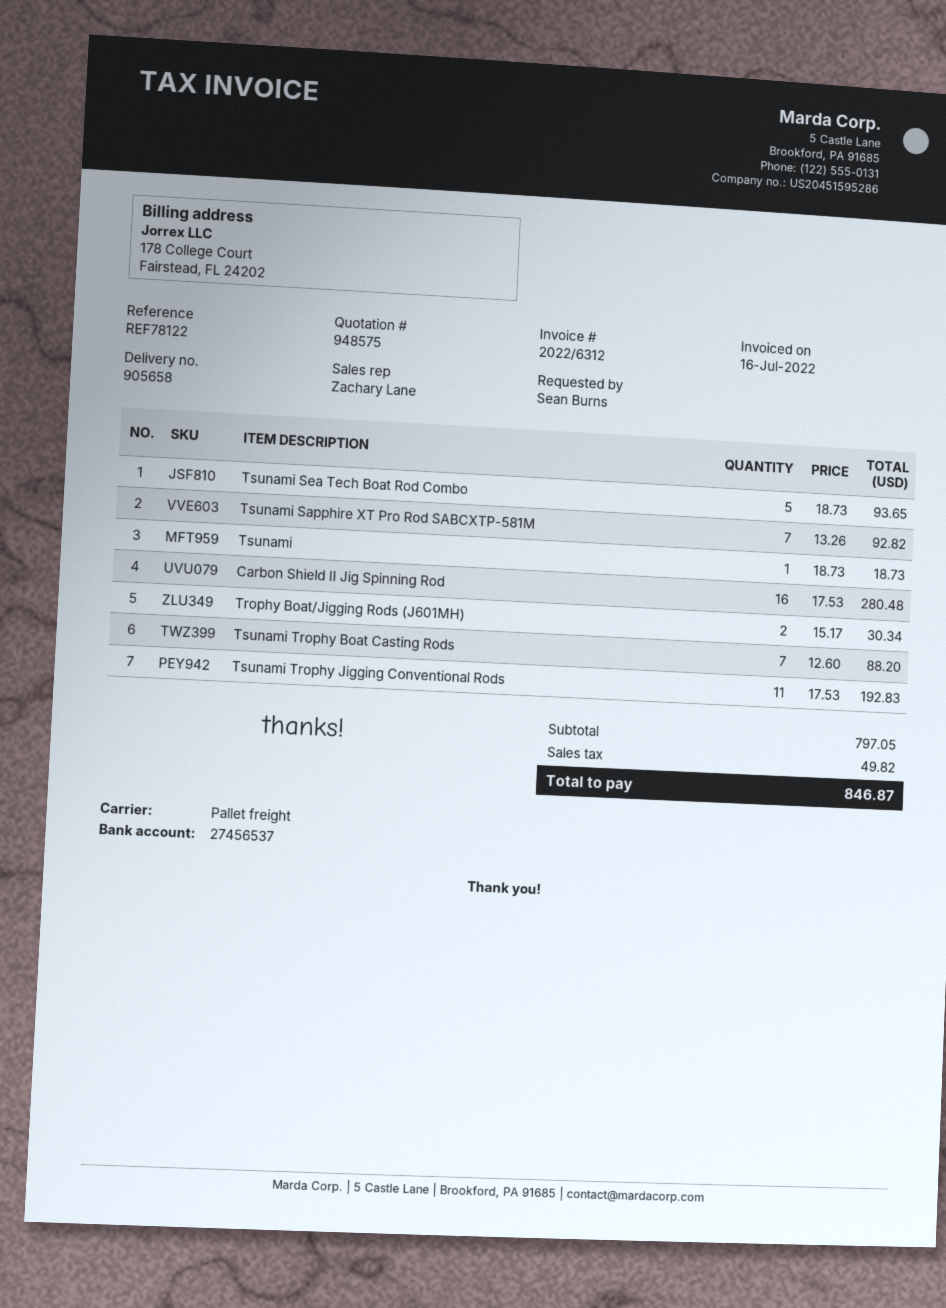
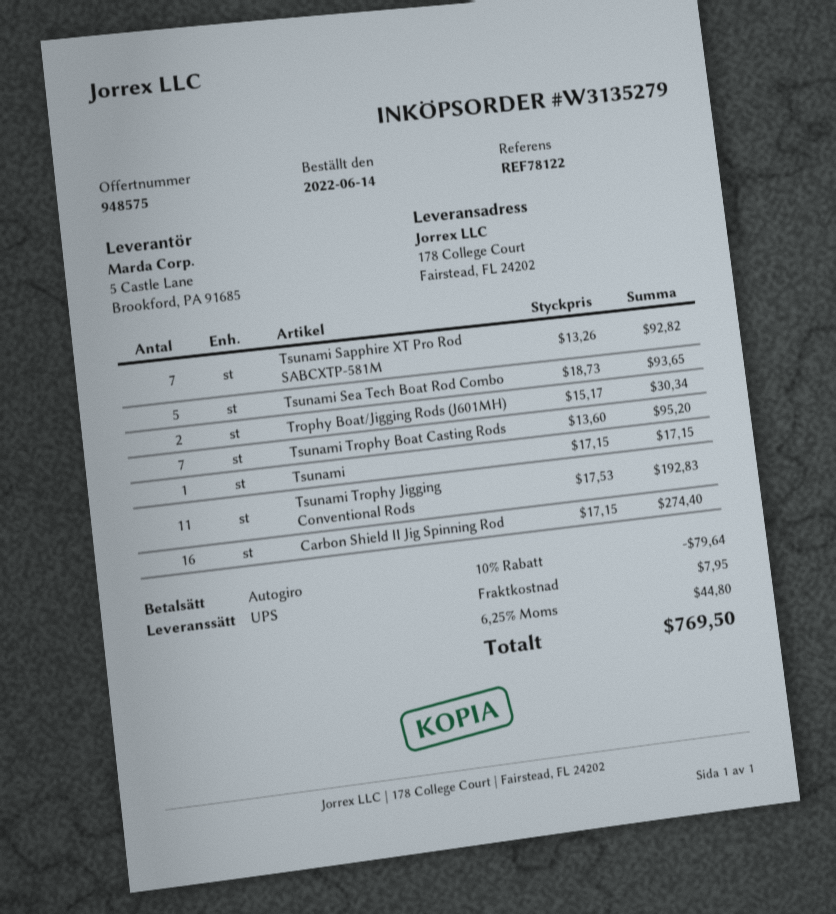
shipping method: pallet freight -> UPS
Tsunami: 1 x 18.73 = 18.73 -> 1 x 17.15 = 17.15
Carbon Shield II Jig Spinning Rod: 16 x 17.53 = 280.48 -> 16 x 17.15 = 274.40
Tsunami Trophy Boat Casting Rods: 7 x 12.60 = 88.20 -> 7 x 13.60 = 95.20
discount: none -> 10% = 79.64
shipping: none -> 7.95
tax: 49.82 -> 44.80
total: 846.87 -> 769.50

